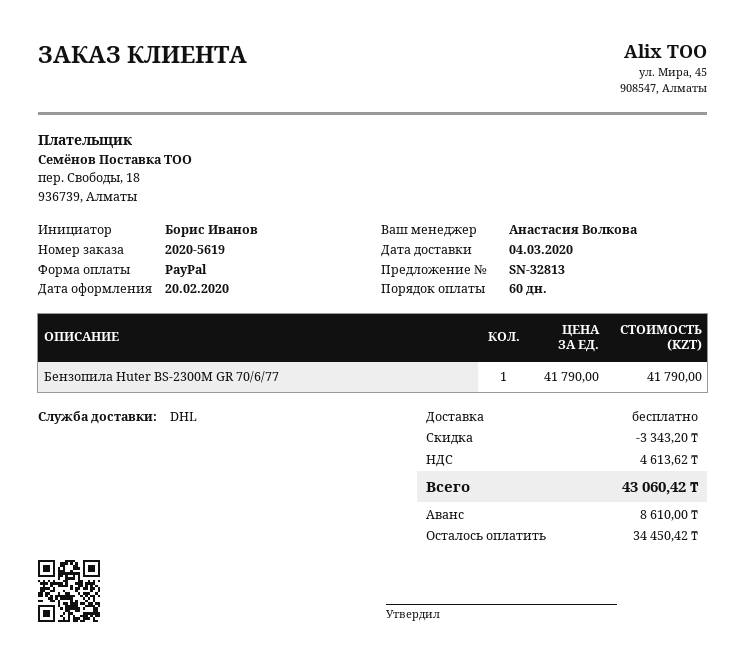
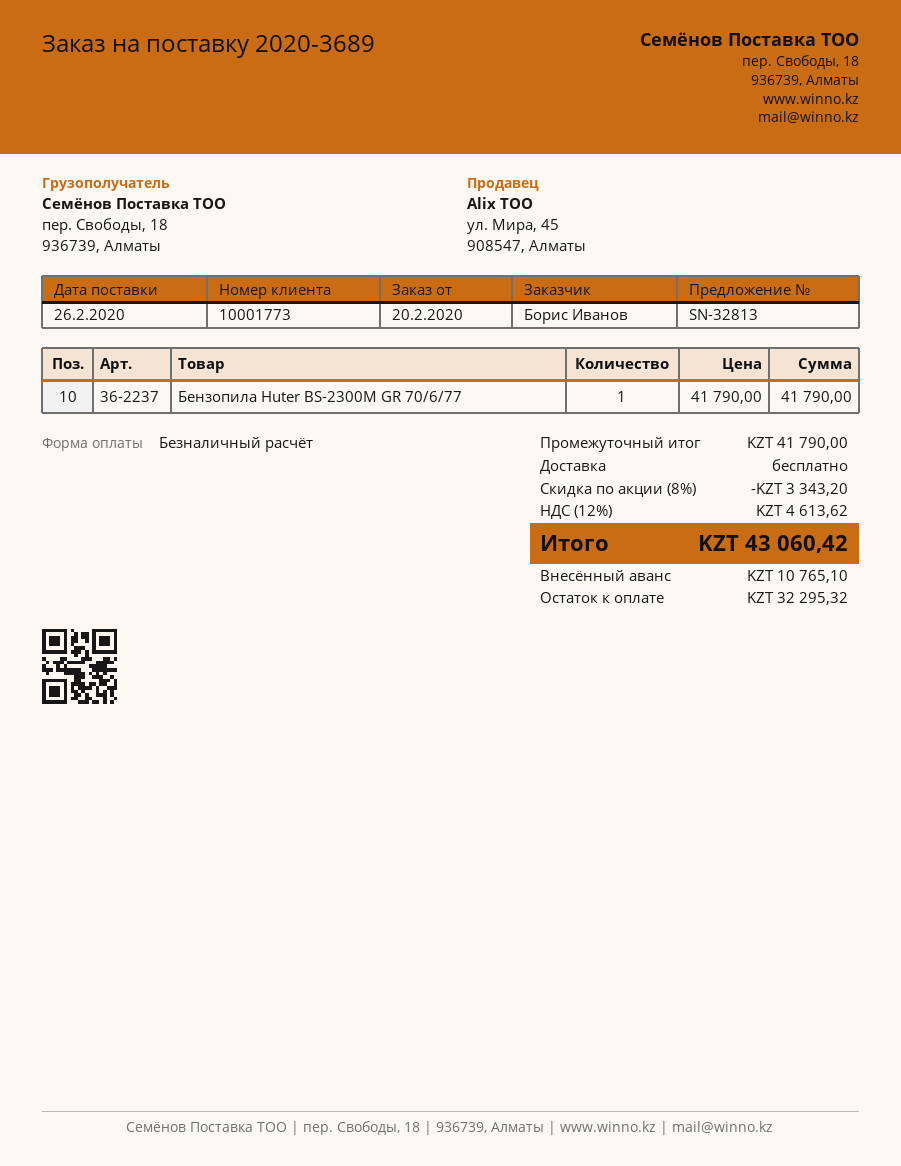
order number: 2020-5619 -> 2020-3689
delivery date: 2020-03-04 -> 2020-02-26
payment method: PayPal -> bank transfer
deposit: 8610.00 -> 10765.10
balance: 34450.42 -> 32295.32

